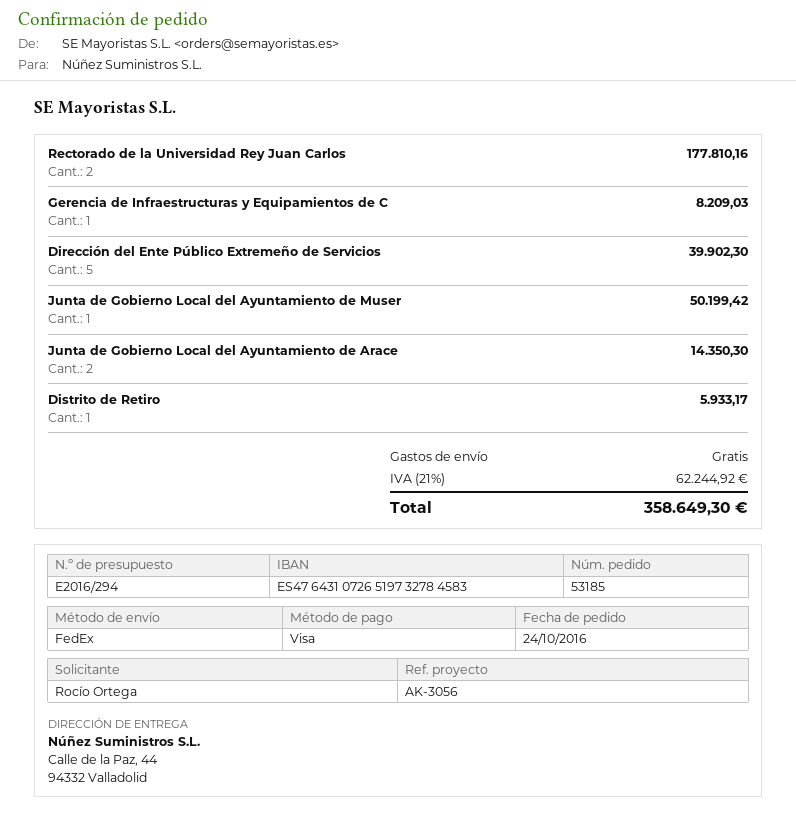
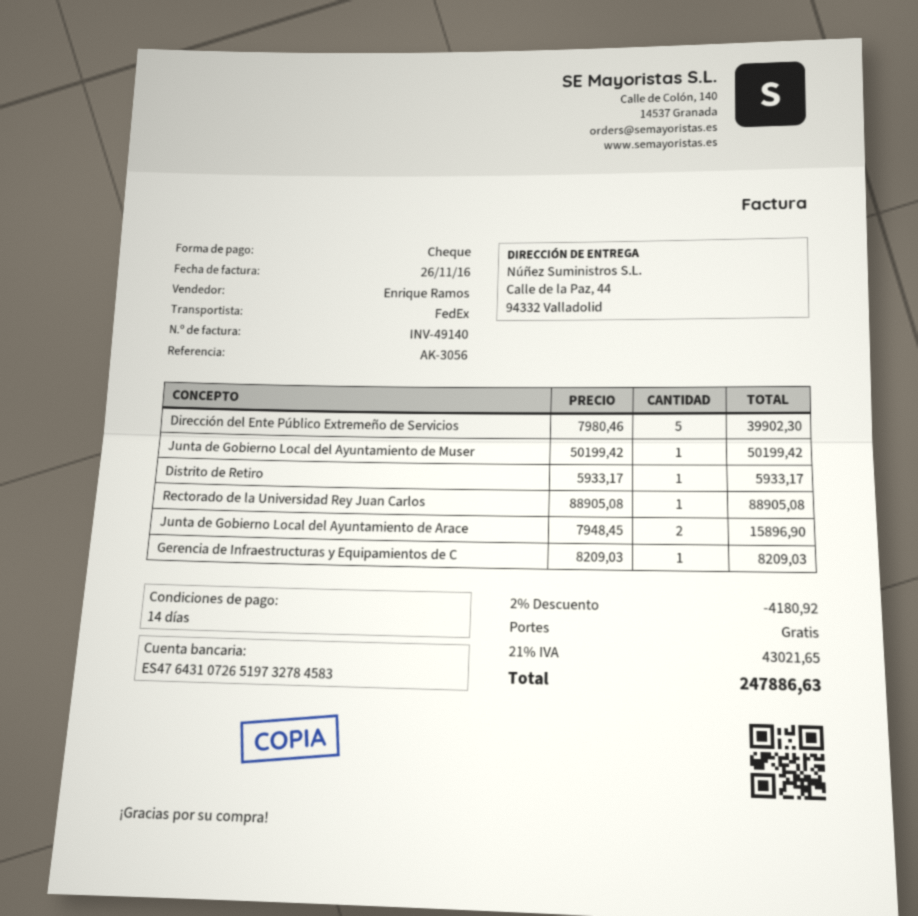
payment method: Visa -> cheque
Rectorado de la Universidad Rey Juan Carlos: 2 for 177810.16 -> 1 for 88905.08
Junta de Gobierno Local del Ayuntamiento de Arace: 2 for 14350.30 -> 2 for 15896.90
discount: none -> 2% = 4180.92
tax: 21% = 62244.92 -> 21% = 43021.65
total: 358649.30 -> 247886.63

